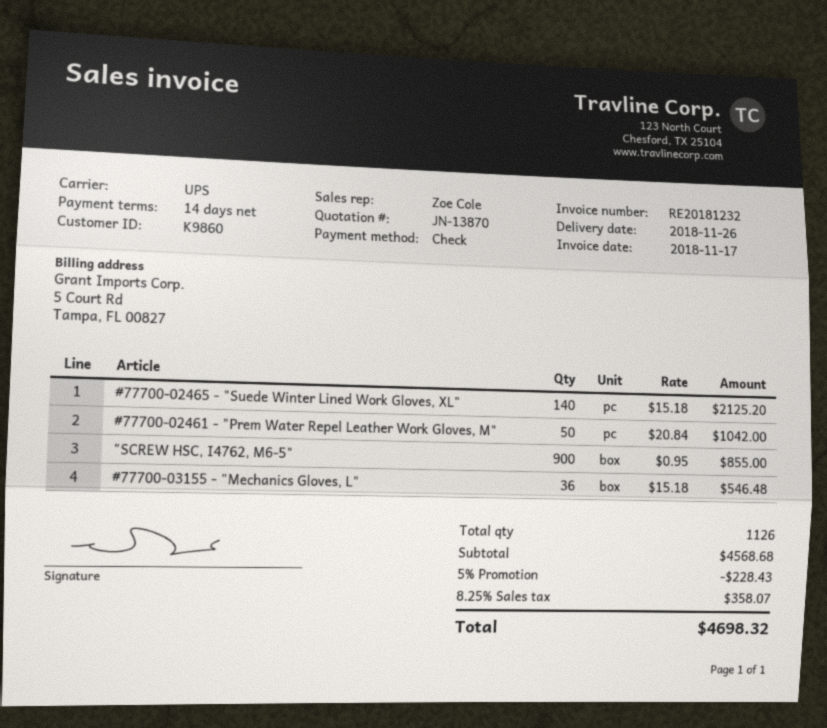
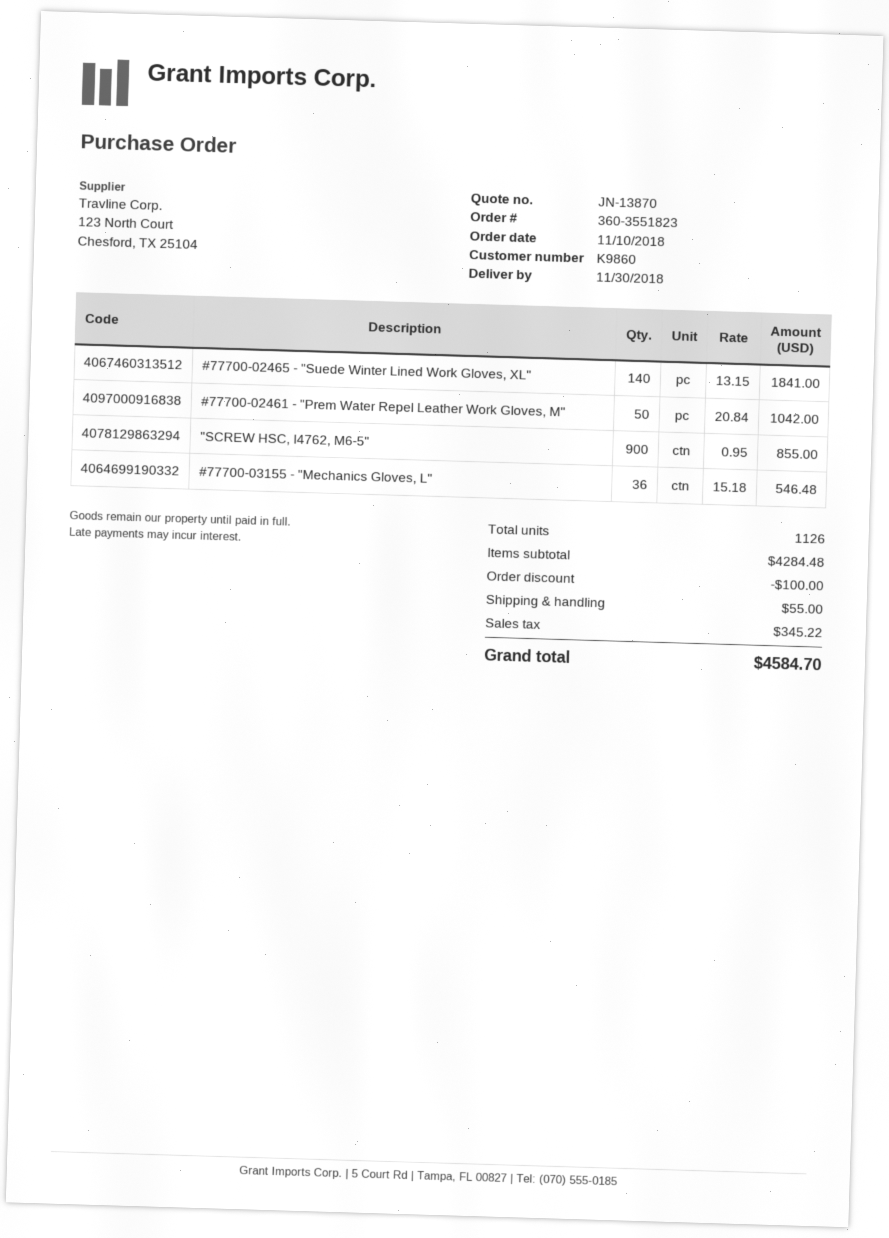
delivery date: 2018-11-26 -> 2018-11-30
#77700-02465 - "Suede Winter Lined Work Gloves, XL": 140 x 15.18 = 2125.20 -> 140 x 13.15 = 1841.00
subtotal: 4568.68 -> 4284.48
discount: 228.43 -> 100.00
shipping: none -> 55.00
tax: 358.07 -> 345.22
total: 4698.32 -> 4584.70

